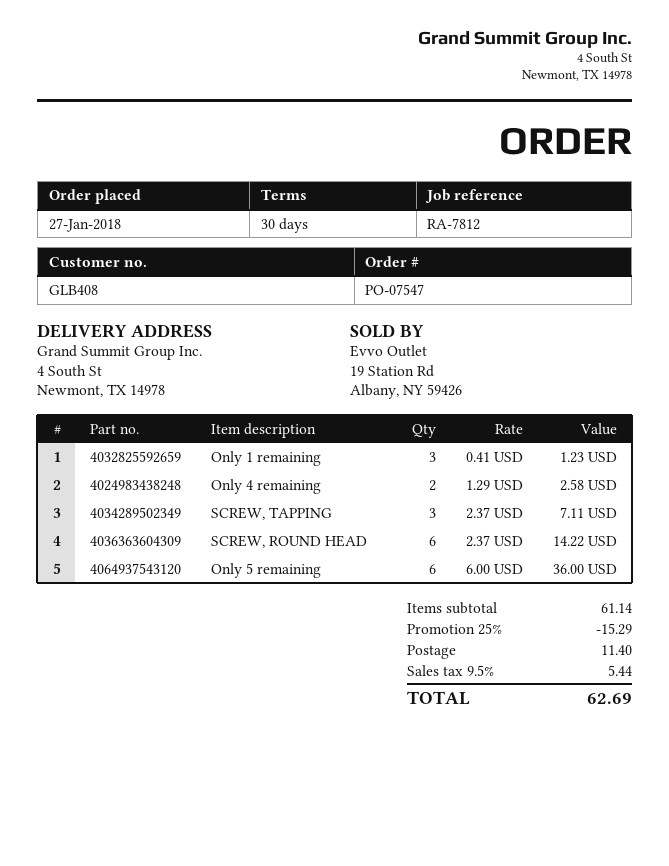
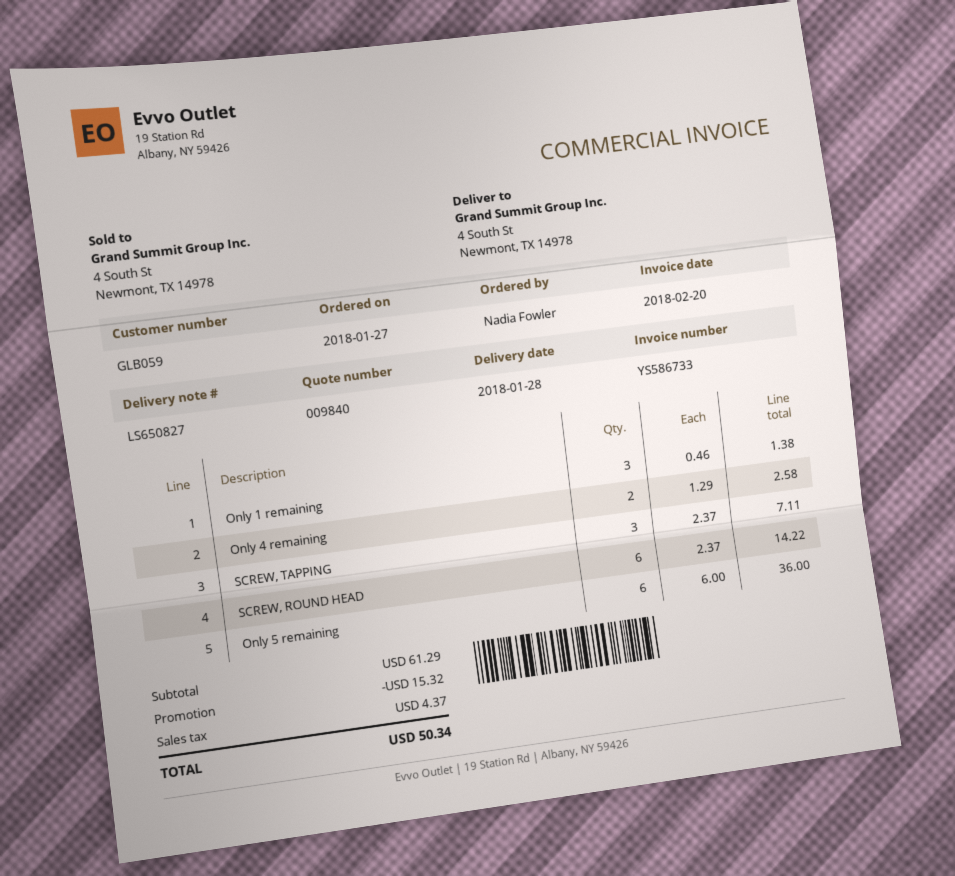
customer number: GLB408 -> GLB059
Only 1 remaining: 3 x 0.41 = 1.23 -> 3 x 0.46 = 1.38
subtotal: 61.14 -> 61.29
discount: 15.29 -> 15.32
shipping: 11.40 -> none
tax: 5.44 -> 4.37
total: 62.69 -> 50.34

